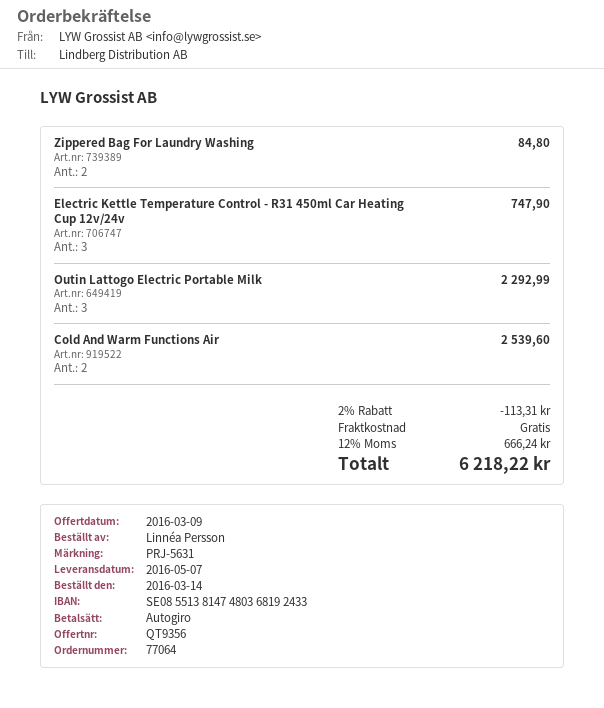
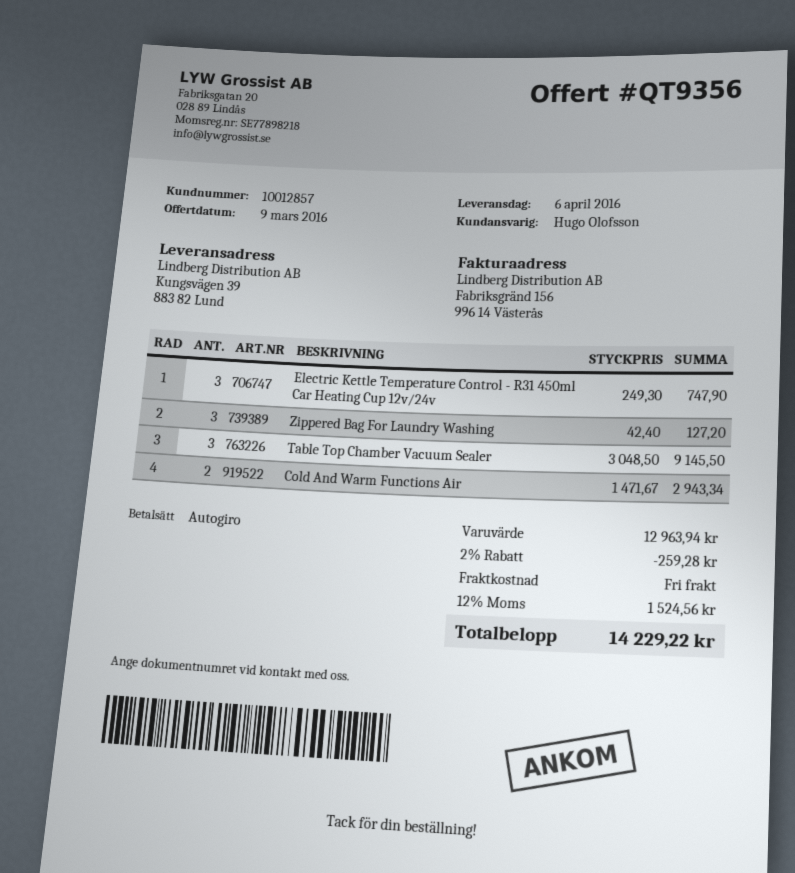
delivery date: 2016-05-07 -> 2016-04-06
Zippered Bag For Laundry Washing: 2 for 84.80 -> 3 for 127.20
Outin Lattogo Electric Portable Milk: 3 for 2292.99 -> none
Cold And Warm Functions Air: 2 for 2539.60 -> 2 for 2943.34
Table Top Chamber Vacuum Sealer: none -> 3 for 9145.50
discount: 2% = 113.31 -> 2% = 259.28
tax: 12% = 666.24 -> 12% = 1524.56
total: 6218.22 -> 14229.22

